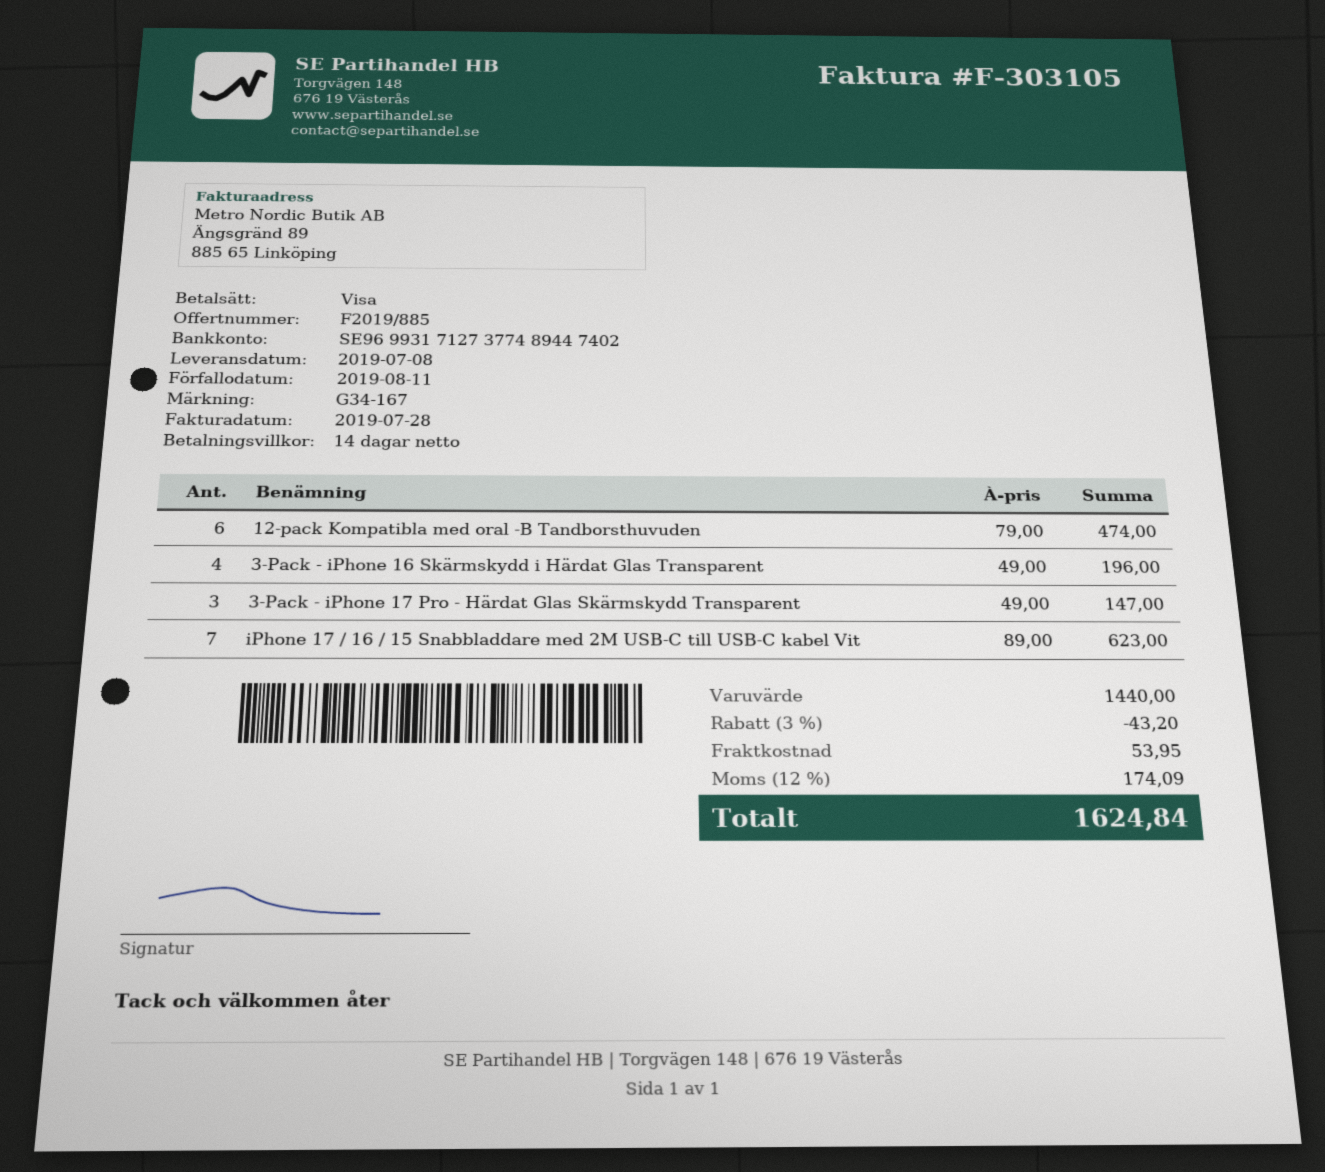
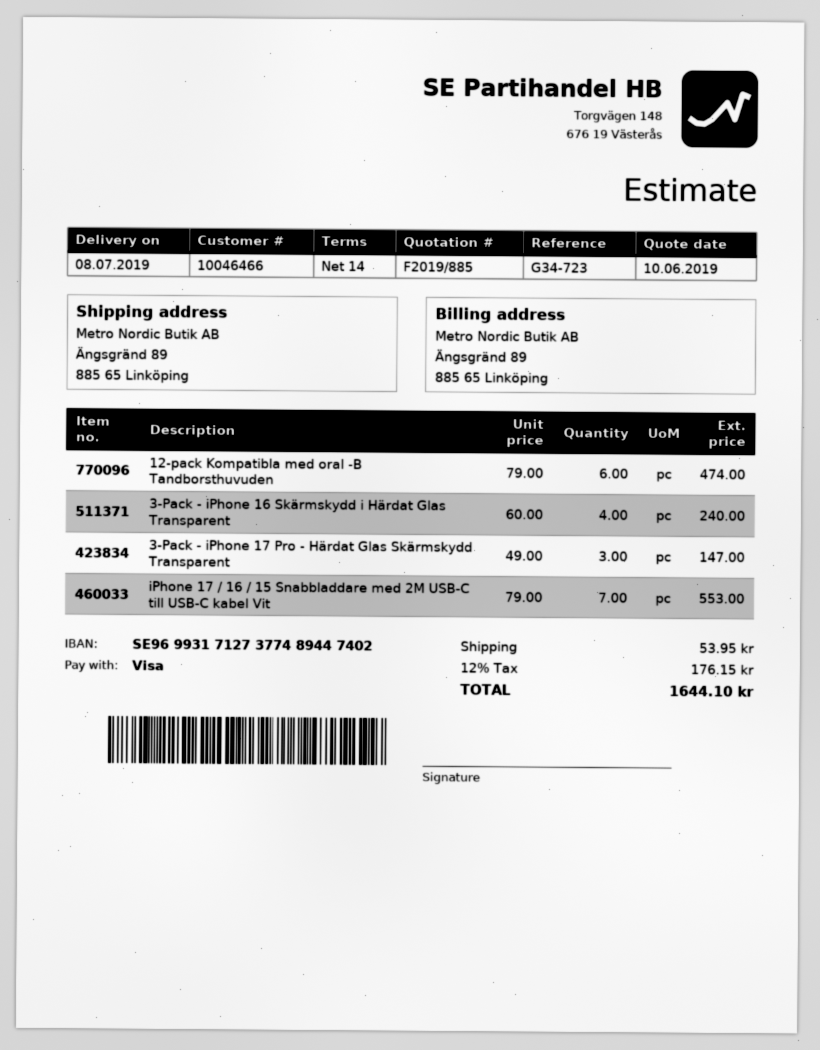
reference: G34-167 -> G34-723
3-Pack - iPhone 16 Skärmskydd i Härdat Glas Transparent: 4 x 49.00 = 196.00 -> 4 x 60.00 = 240.00
iPhone 17 / 16 / 15 Snabbladdare med 2M USB-C till USB-C kabel Vit: 7 x 89.00 = 623.00 -> 7 x 79.00 = 553.00
discount: 3% = 43.20 -> none
tax: 12% = 174.09 -> 12% = 176.15
total: 1624.84 -> 1644.10

